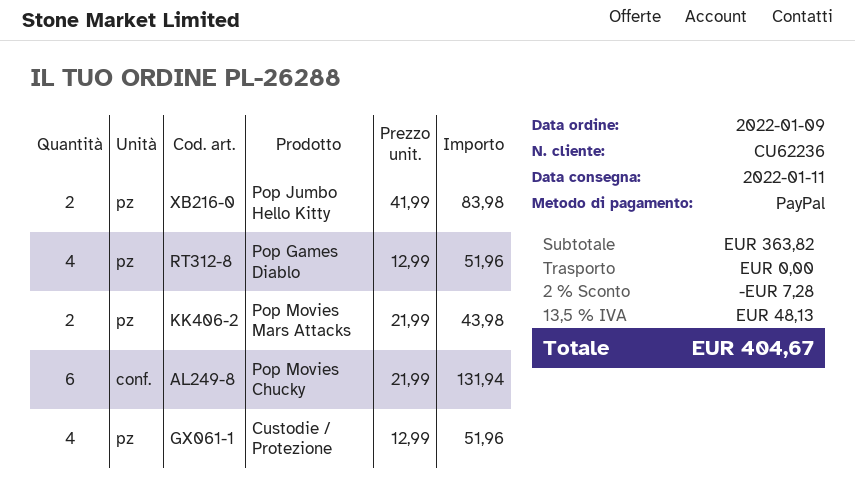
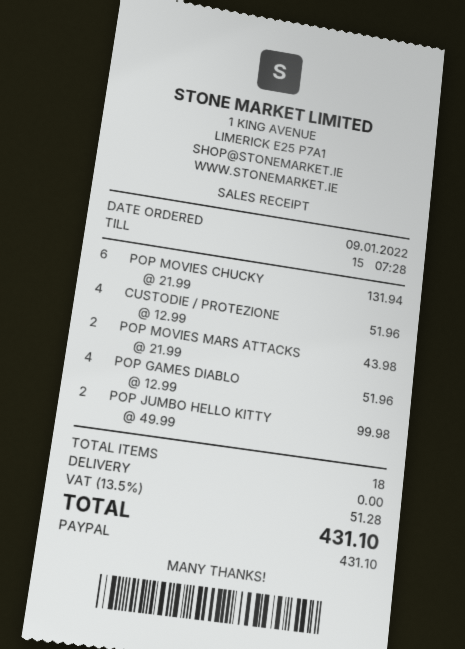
Pop Jumbo Hello Kitty: 2 x 41.99 = 83.98 -> 2 x 49.99 = 99.98
discount: 2% = 7.28 -> none
tax: 13.5% = 48.13 -> 13.5% = 51.28
total: 404.67 -> 431.10

